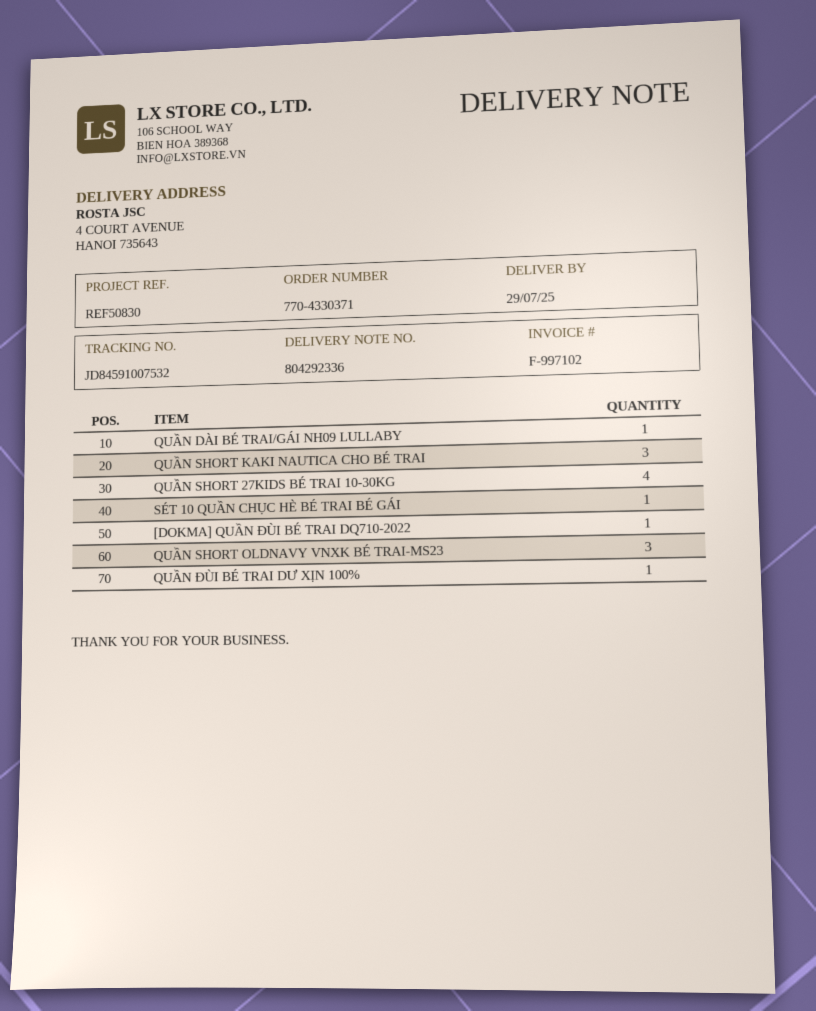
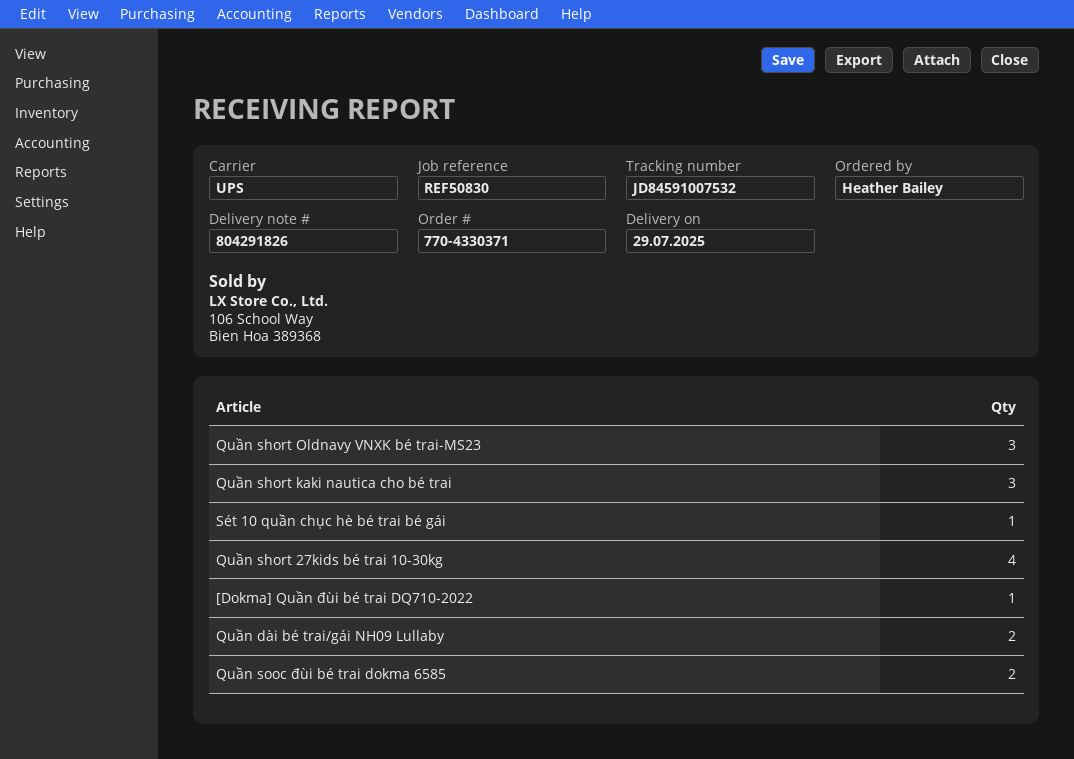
delivery note number: 804292336 -> 804291826
QUẦN DÀI BÉ TRAI/GÁI NH09 LULLABY: 1 -> 2
QUẦN ĐÙI BÉ TRAI DƯ XỊN 100%: 1 -> none
Quần sooc đùi bé trai dokma 6585: none -> 2

